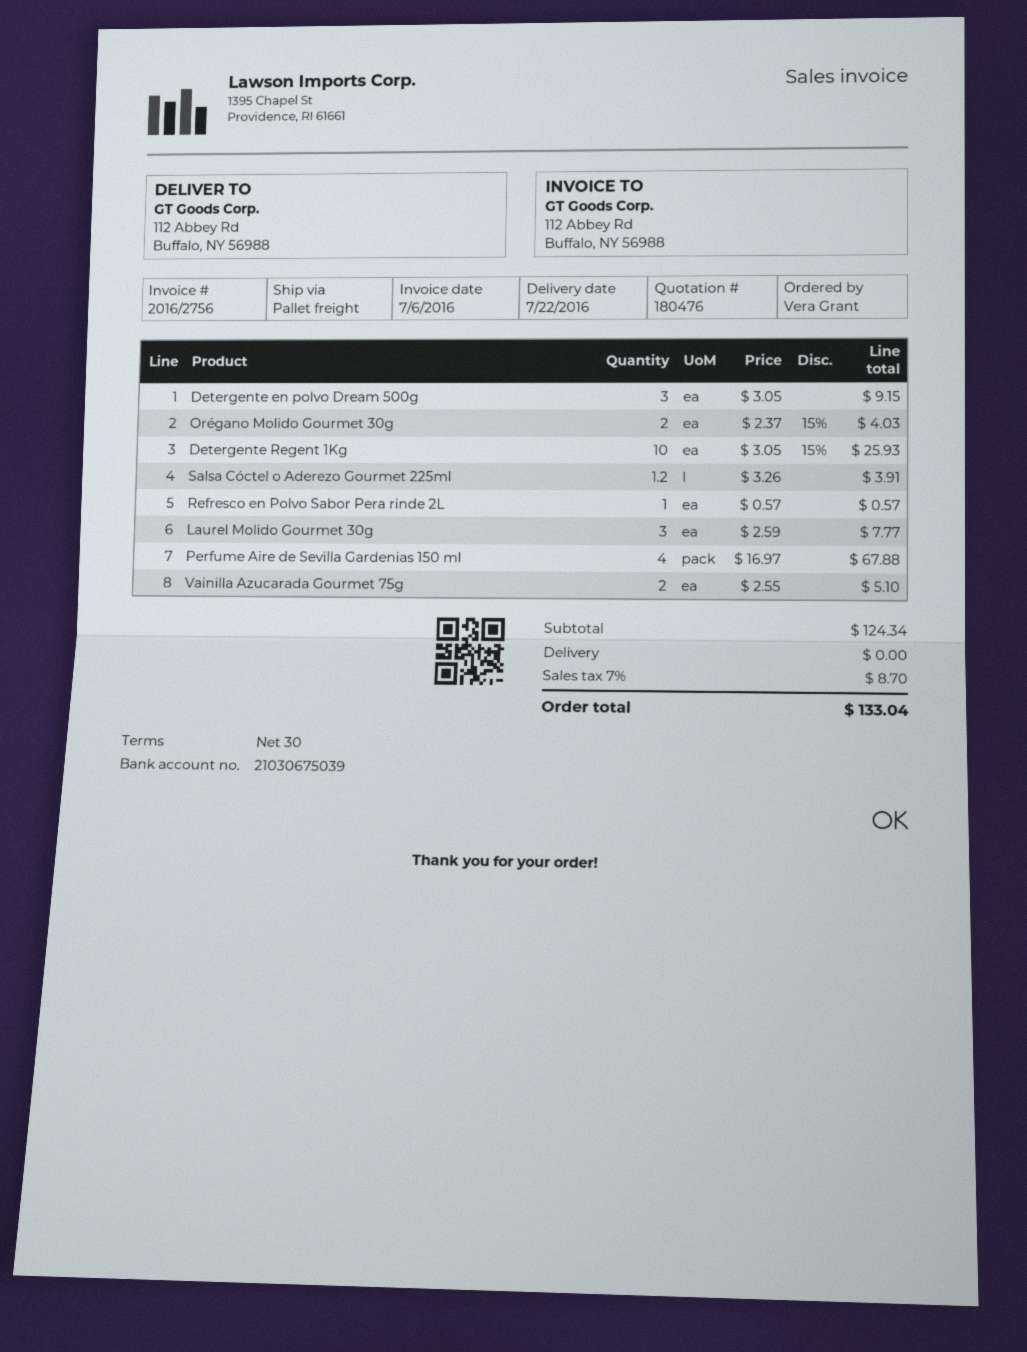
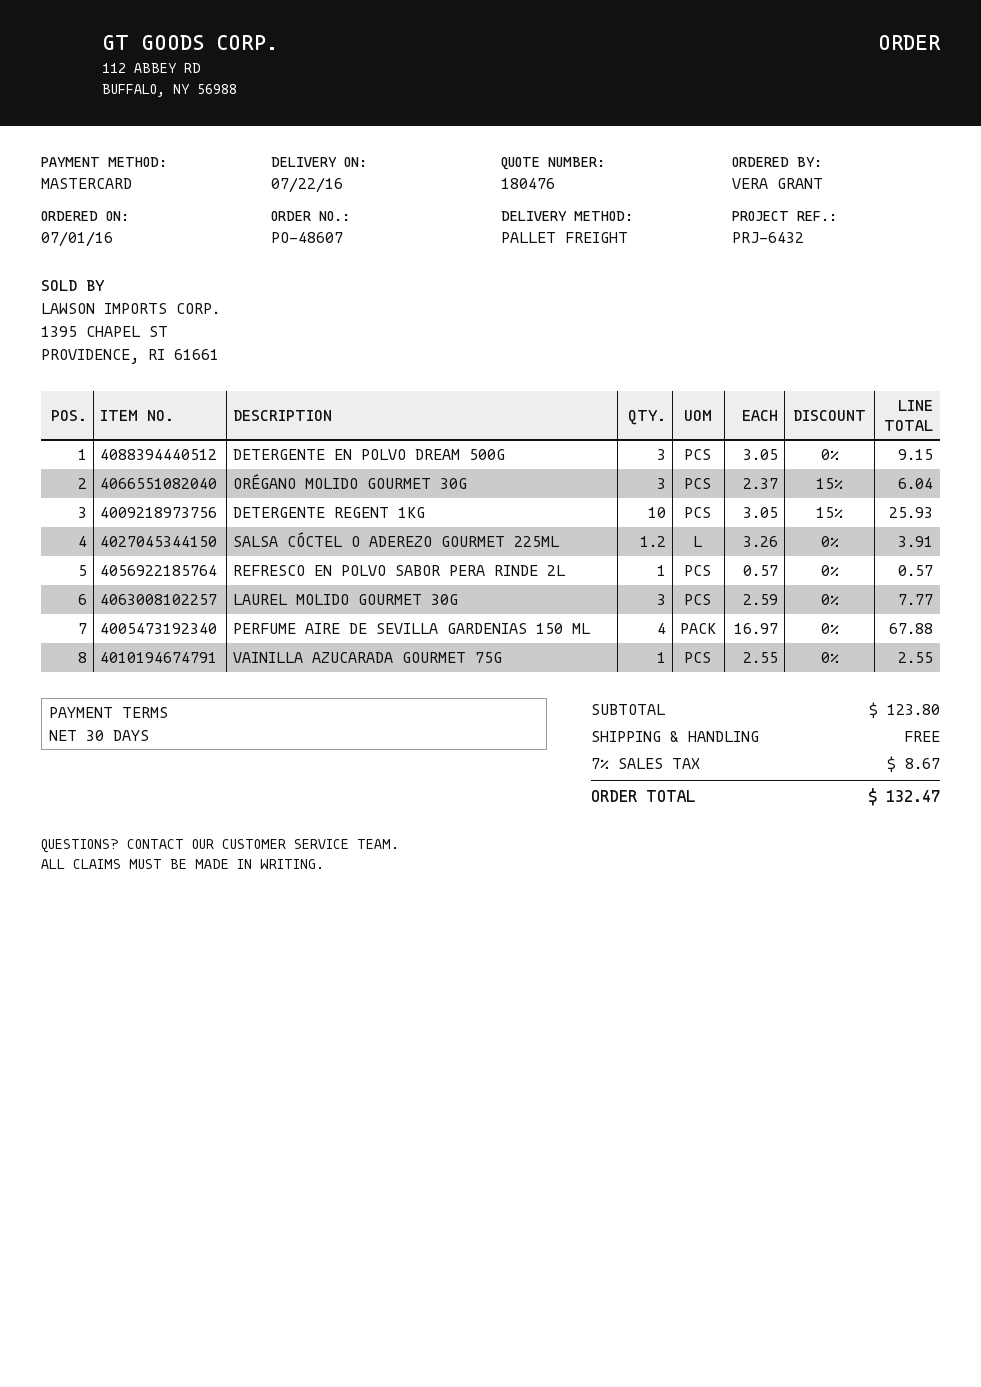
Orégano Molido Gourmet 30g: 2 x 2.37 - 15% = 4.03 -> 3 x 2.37 - 15% = 6.04
Vainilla Azucarada Gourmet 75g: 2 x 2.55 = 5.10 -> 1 x 2.55 = 2.55
subtotal: 124.34 -> 123.80
tax: 7% = 8.70 -> 7% = 8.67
total: 133.04 -> 132.47

